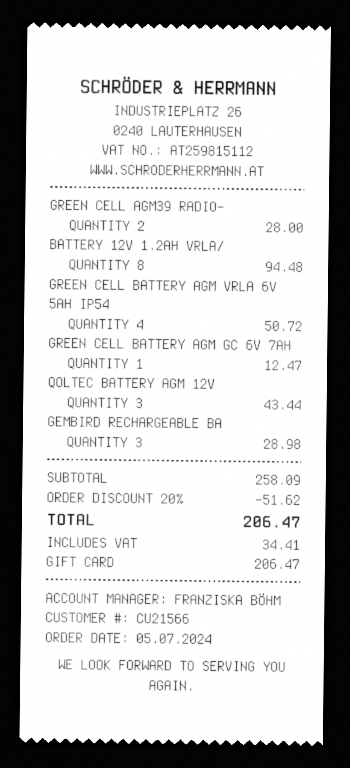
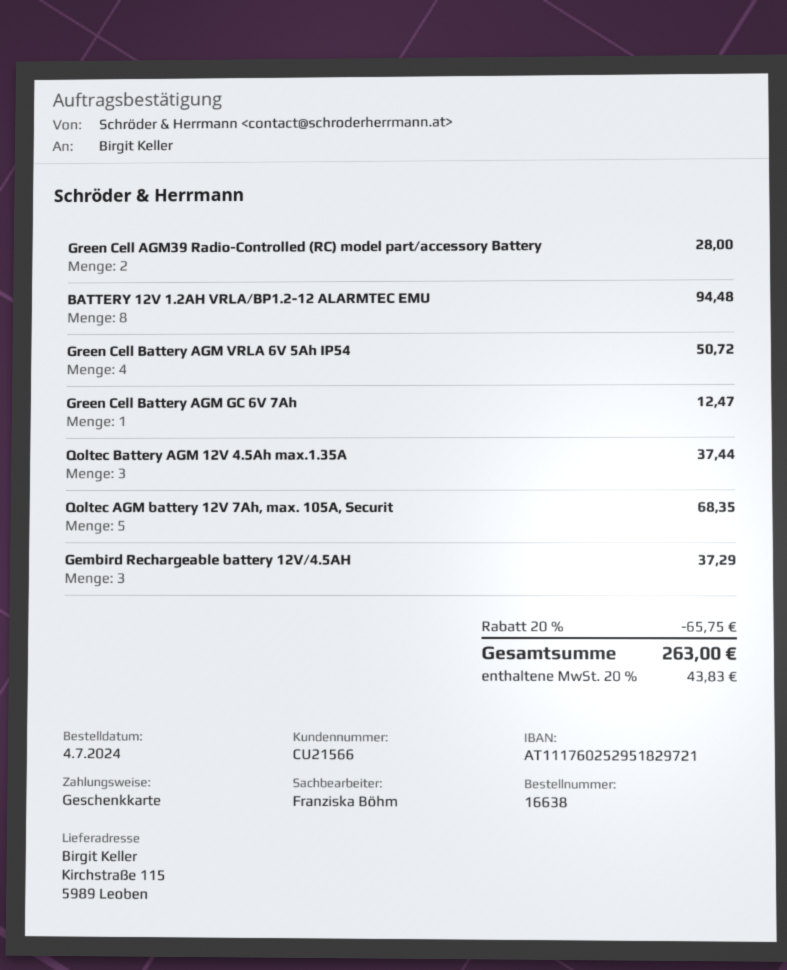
order date: 2024-07-05 -> 2024-07-04
QOLTEC BATTERY AGM 12V: 3 for 43.44 -> 3 for 37.44
GEMBIRD RECHARGEABLE BA: 3 for 28.98 -> 3 for 37.29
Qoltec AGM battery 12V 7Ah, max. 105A, Securit: none -> 5 for 68.35
discount: 20% = 51.62 -> 20% = 65.75
tax: 34.41 -> 43.83
total: 206.47 -> 263.00

